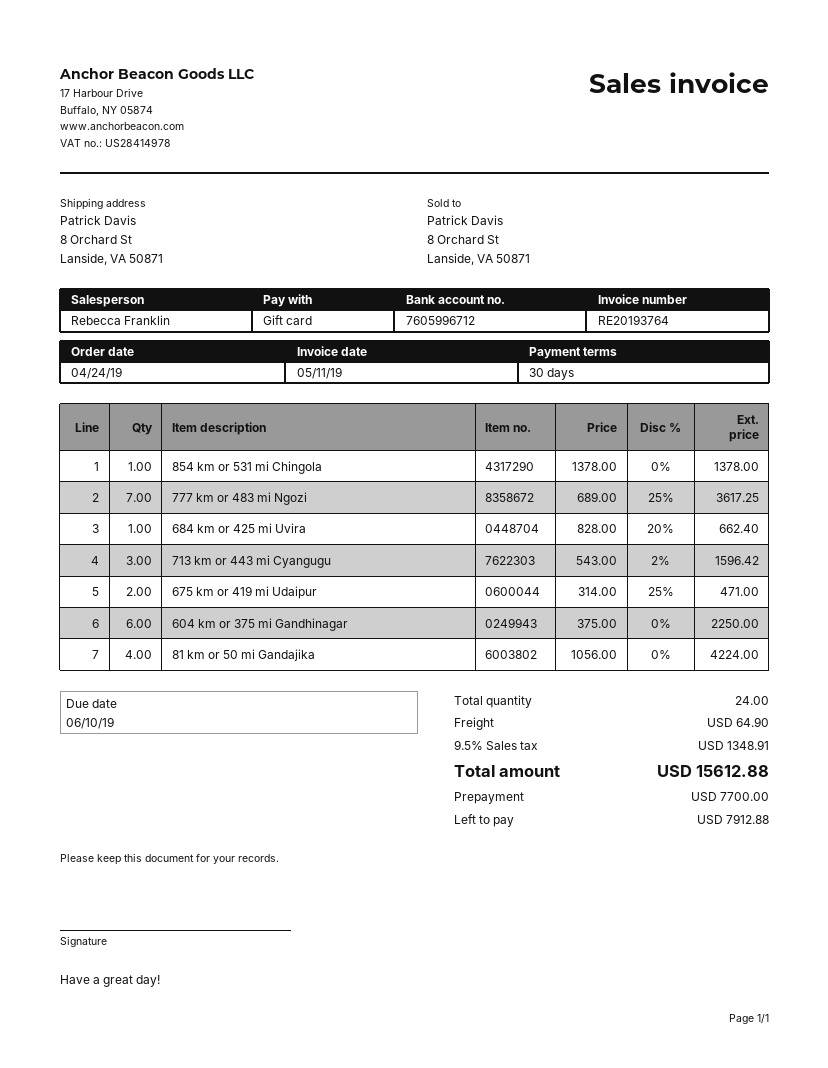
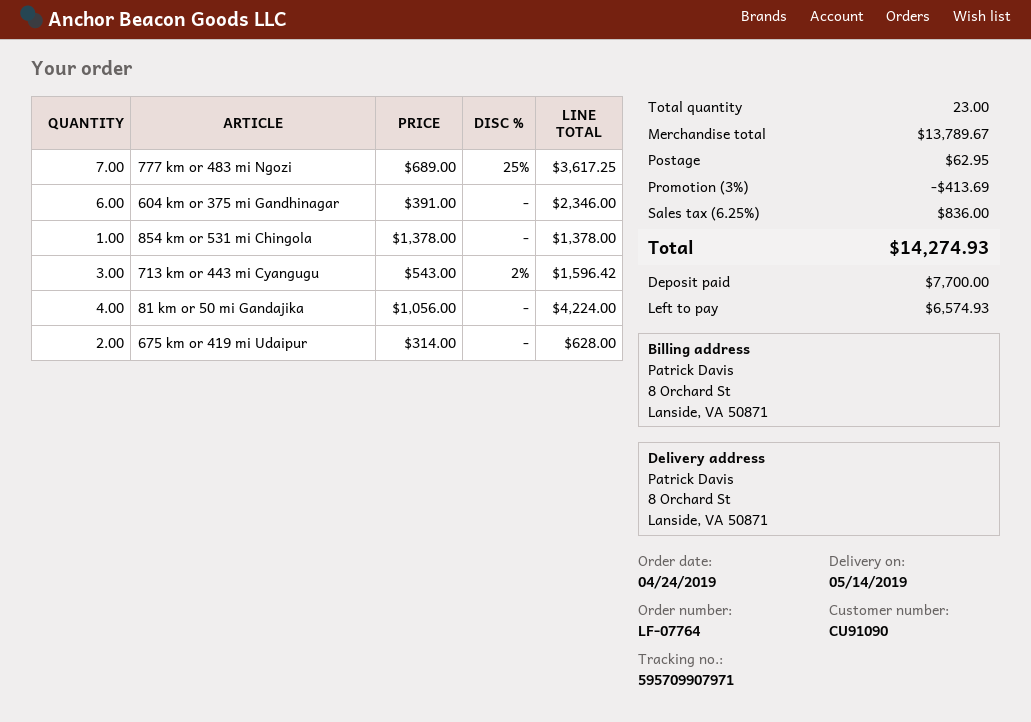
684 km or 425 mi Uvira: 1 x 828.00 - 20% = 662.40 -> none
675 km or 419 mi Udaipur: 2 x 314.00 - 25% = 471.00 -> 2 x 314.00 = 628.00
604 km or 375 mi Gandhinagar: 6 x 375.00 = 2250.00 -> 6 x 391.00 = 2346.00
total quantity: 24 -> 23
discount: none -> 3% = 413.69
shipping: 64.90 -> 62.95
tax: 9.5% = 1348.91 -> 6.25% = 836.00
total: 15612.88 -> 14274.93
balance: 7912.88 -> 6574.93

